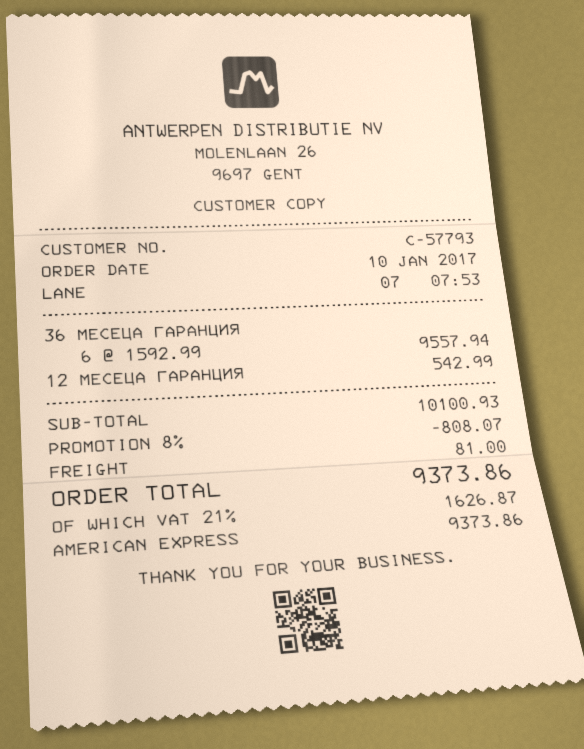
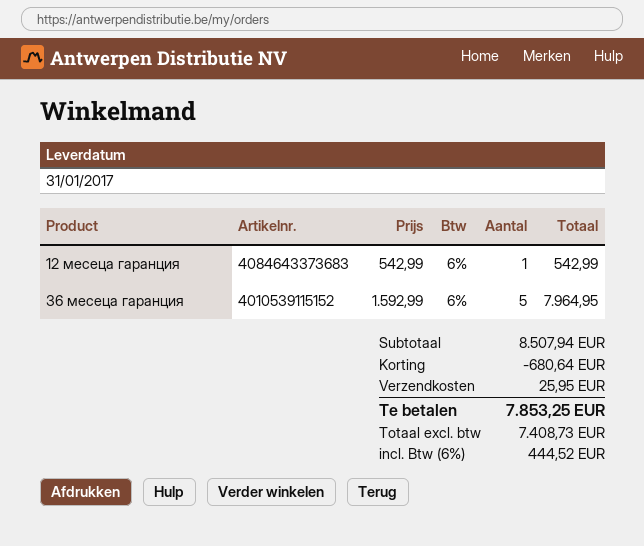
36 МЕСЕЦА ГАРАНЦИЯ: 6 x 1592.99 = 9557.94 -> 5 x 1592.99 = 7964.95
subtotal: 10100.93 -> 8507.94
discount: 808.07 -> 680.64
shipping: 81.00 -> 25.95
tax: 21% = 1626.87 -> 6% = 444.52
total: 9373.86 -> 7853.25

